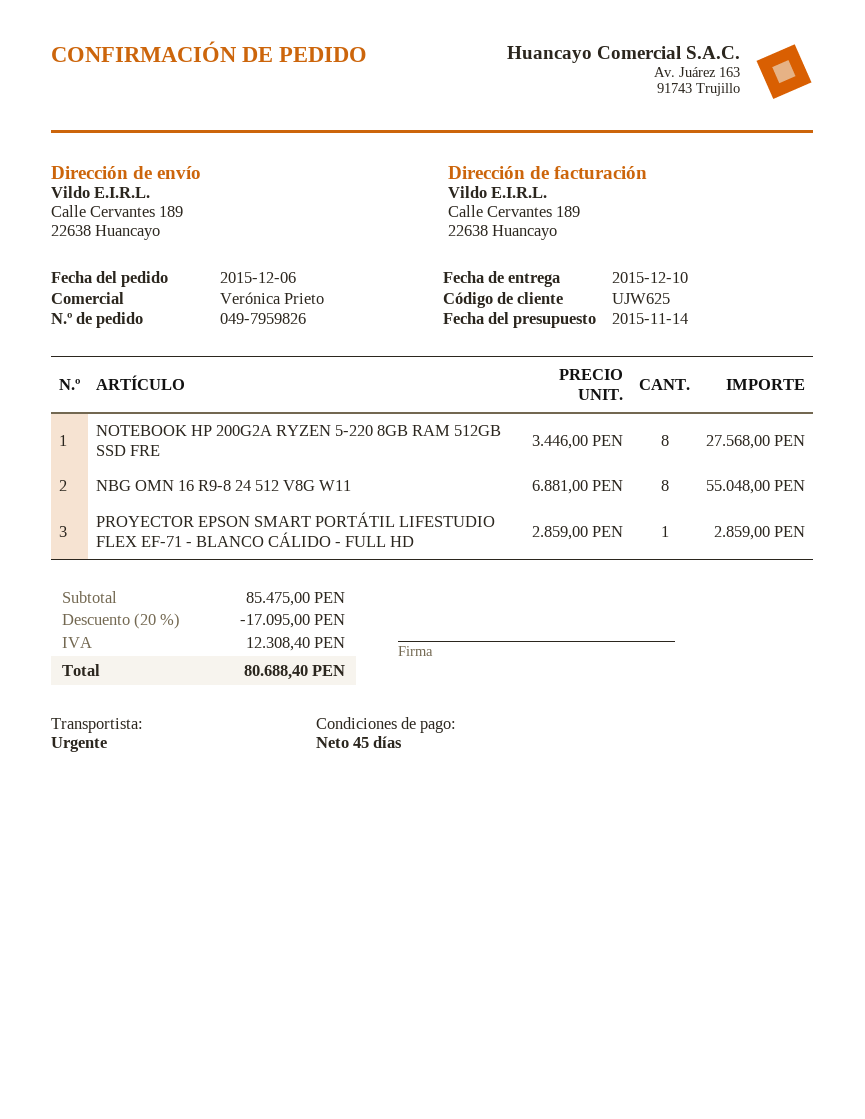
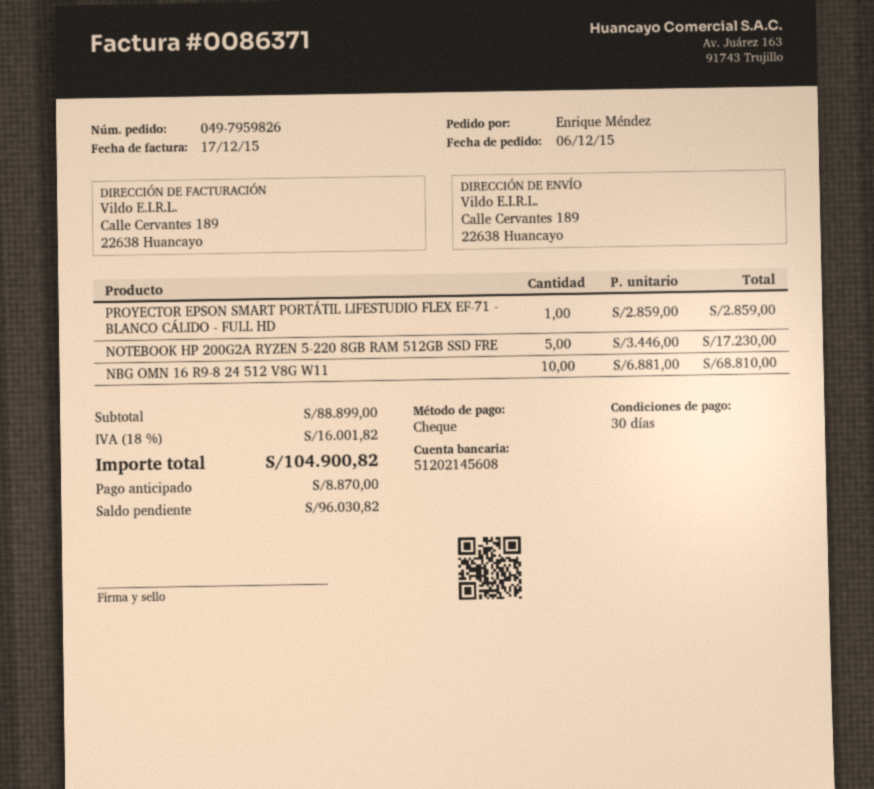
payment terms: 45 days -> 30 days
NOTEBOOK HP 200G2A RYZEN 5-220 8GB RAM 512GB SSD FRE: 8 x 3446.00 = 27568.00 -> 5 x 3446.00 = 17230.00
NBG OMN 16 R9-8 24 512 V8G W11: 8 x 6881.00 = 55048.00 -> 10 x 6881.00 = 68810.00
subtotal: 85475.00 -> 88899.00
discount: 20% = 17095.00 -> none
tax: 12308.40 -> 16001.82
total: 80688.40 -> 104900.82

